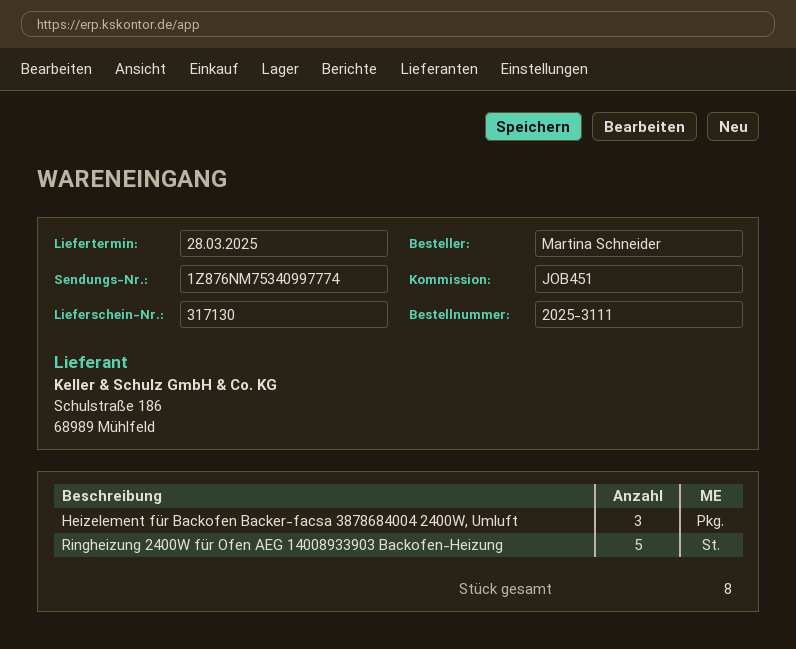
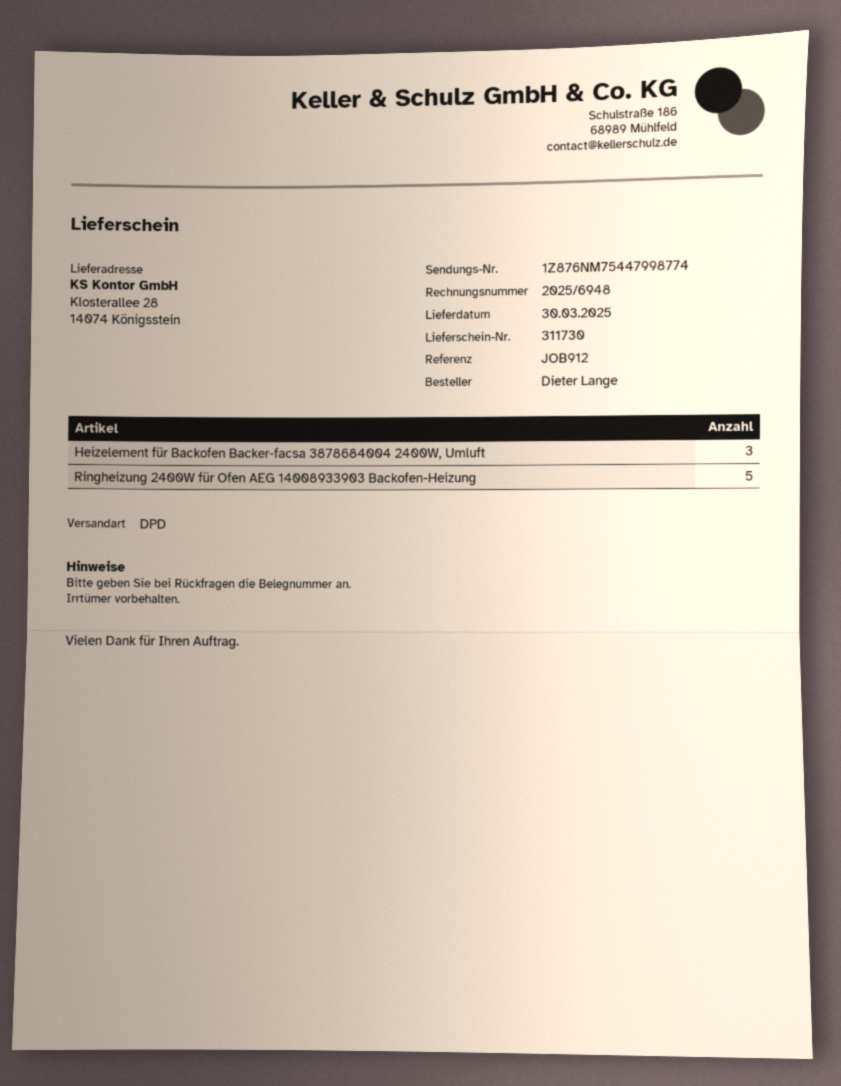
delivery note number: 317130 -> 311730
delivery date: 2025-03-28 -> 2025-03-30
reference: JOB451 -> JOB912
ordered by: Martina Schneider -> Dieter Lange
tracking number: 1Z876NM75340997774 -> 1Z876NM75447998774

